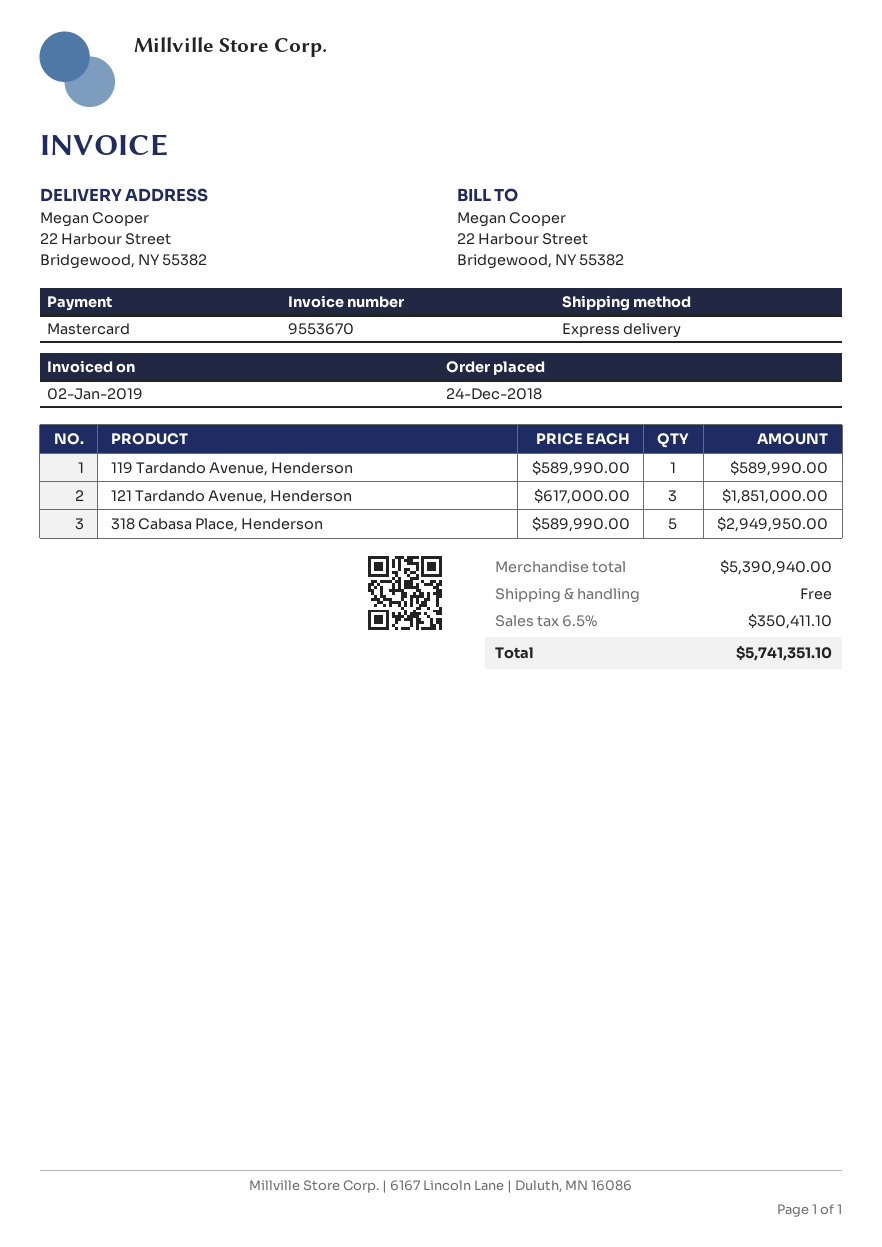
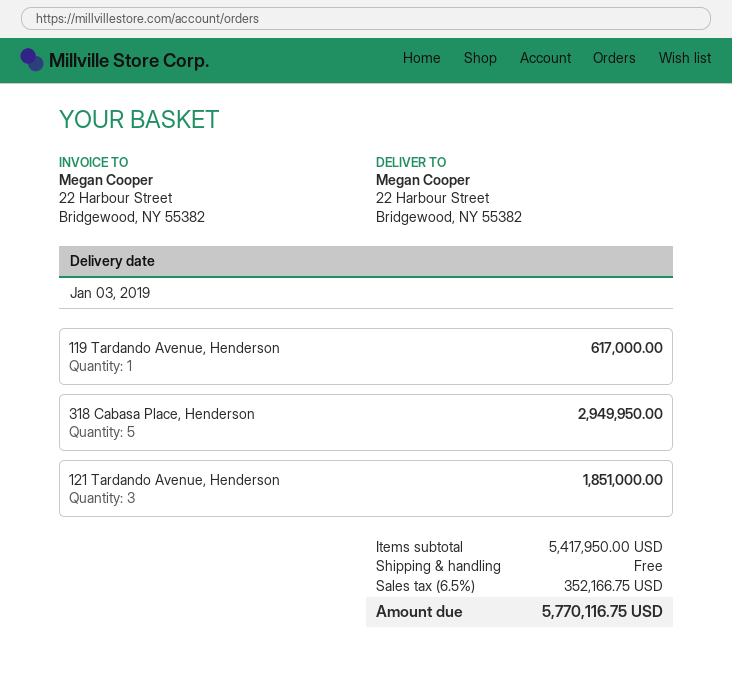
119 Tardando Avenue, Henderson: 1 for 589990.00 -> 1 for 617000.00
subtotal: 5390940.00 -> 5417950.00
tax: 6.5% = 350411.10 -> 6.5% = 352166.75
total: 5741351.10 -> 5770116.75

